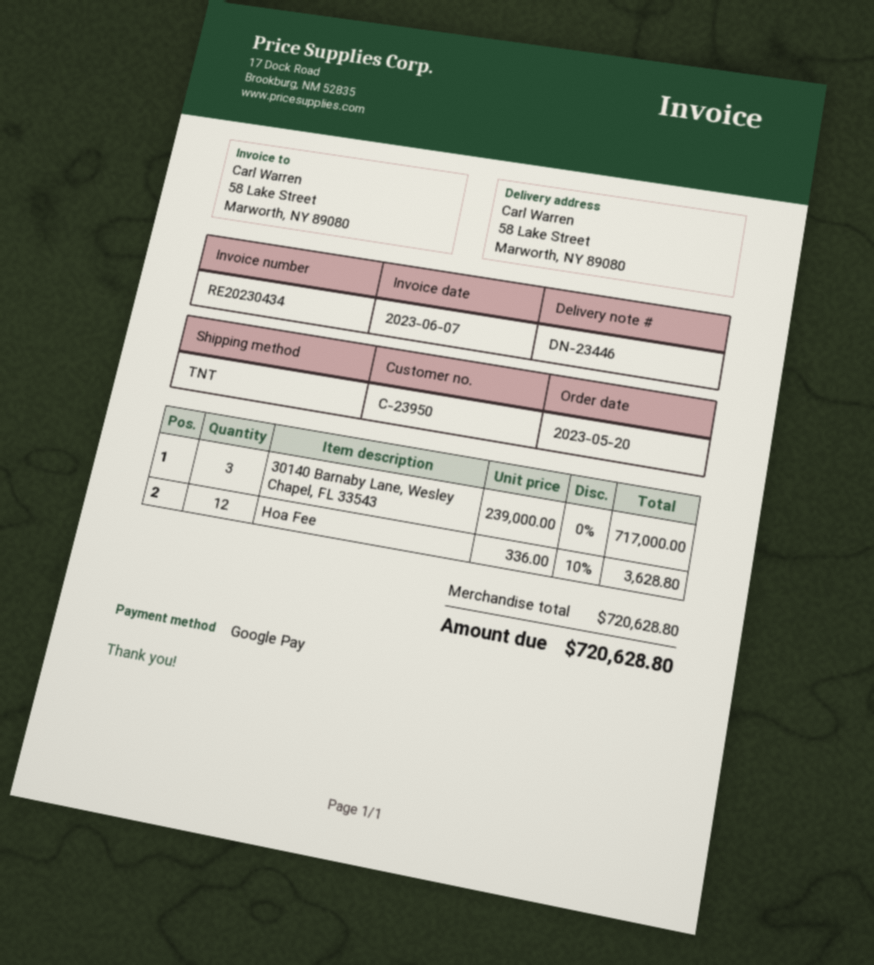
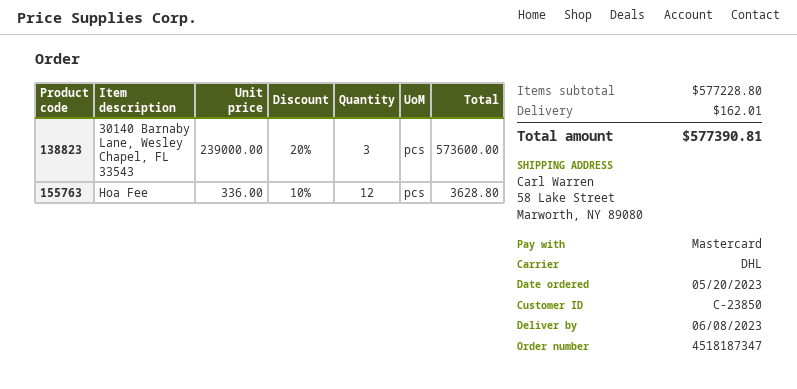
customer number: C-23950 -> C-23850
payment method: Google Pay -> Mastercard
shipping method: TNT -> DHL
30140 Barnaby Lane, Wesley Chapel, FL 33543: 3 x 239000.00 = 717000.00 -> 3 x 239000.00 - 20% = 573600.00
subtotal: 720628.80 -> 577228.80
shipping: none -> 162.01
total: 720628.80 -> 577390.81

